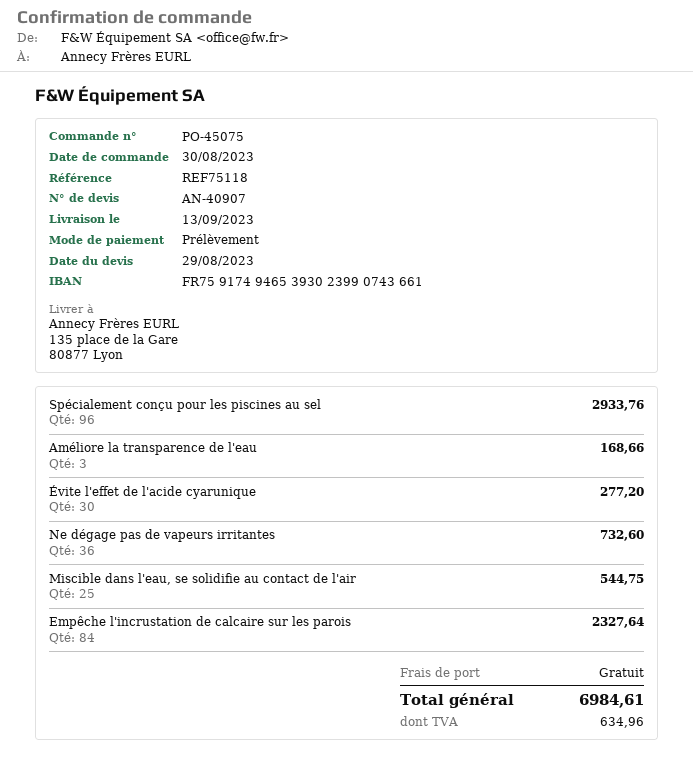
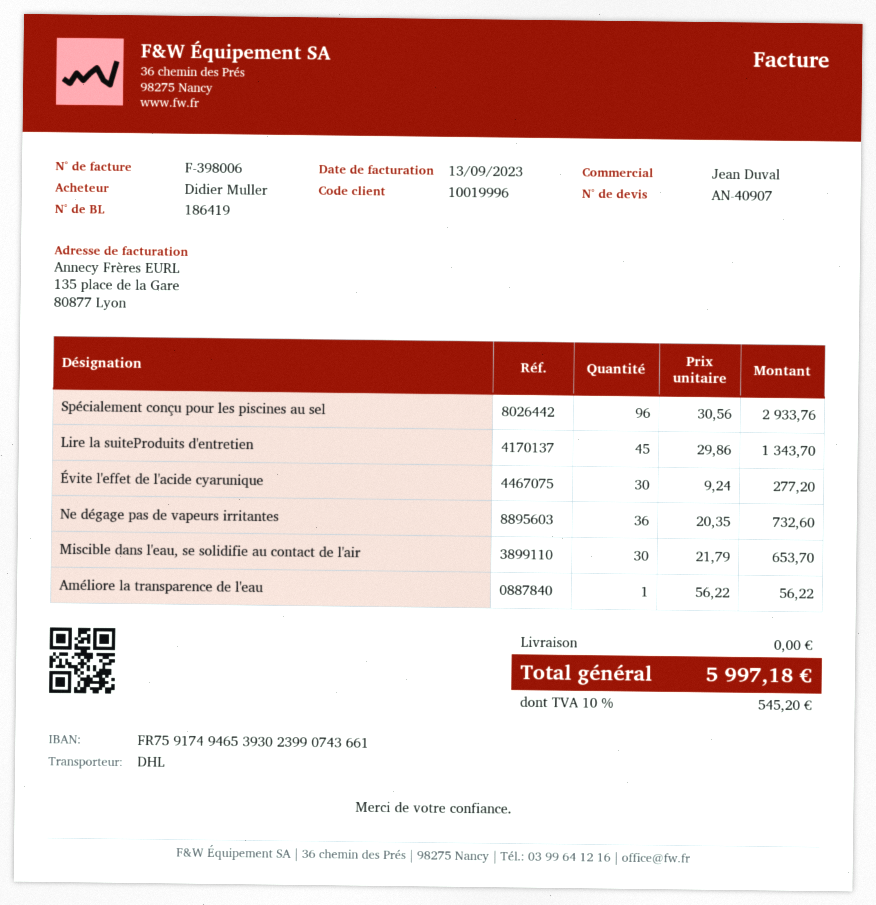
Améliore la transparence de l'eau: 3 for 168.66 -> 1 for 56.22
Miscible dans l'eau, se solidifie au contact de l'air: 25 for 544.75 -> 30 for 653.70
Empêche l'incrustation de calcaire sur les parois: 84 for 2327.64 -> none
Lire la suiteProduits d'entretien: none -> 45 for 1343.70
tax: 634.96 -> 545.20
total: 6984.61 -> 5997.18

